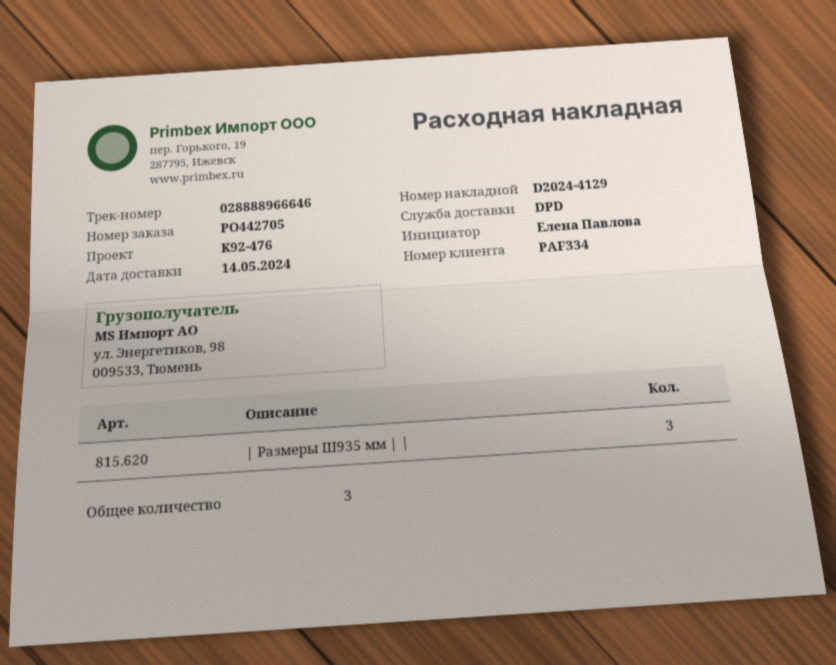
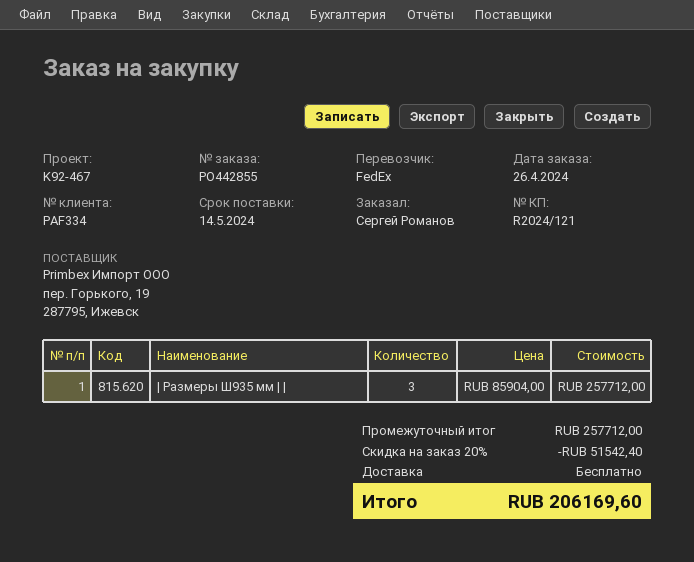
order number: PO442705 -> PO442855
reference: K92-476 -> K92-467
ordered by: Елена Павлова -> Сергей Романов
shipping method: DPD -> FedEx

